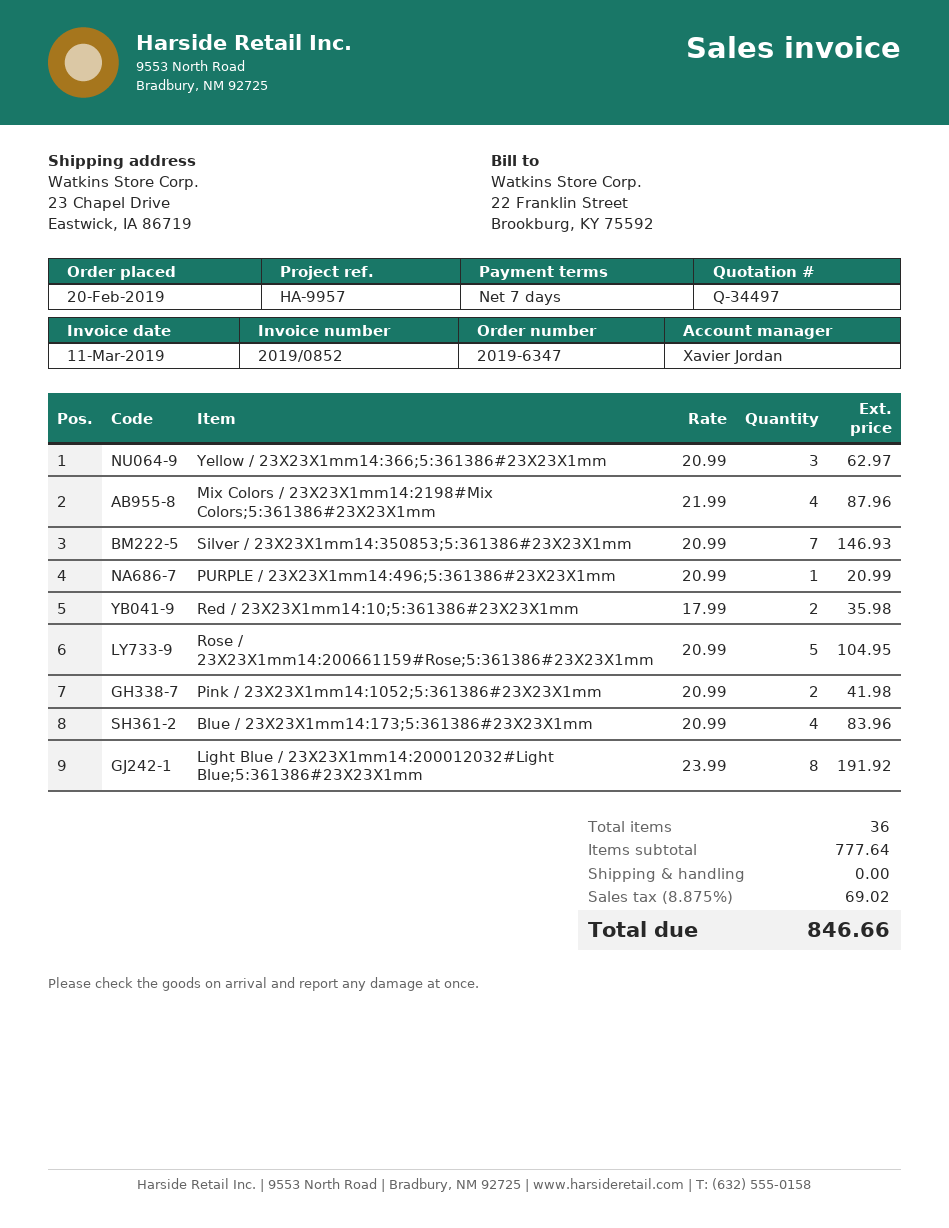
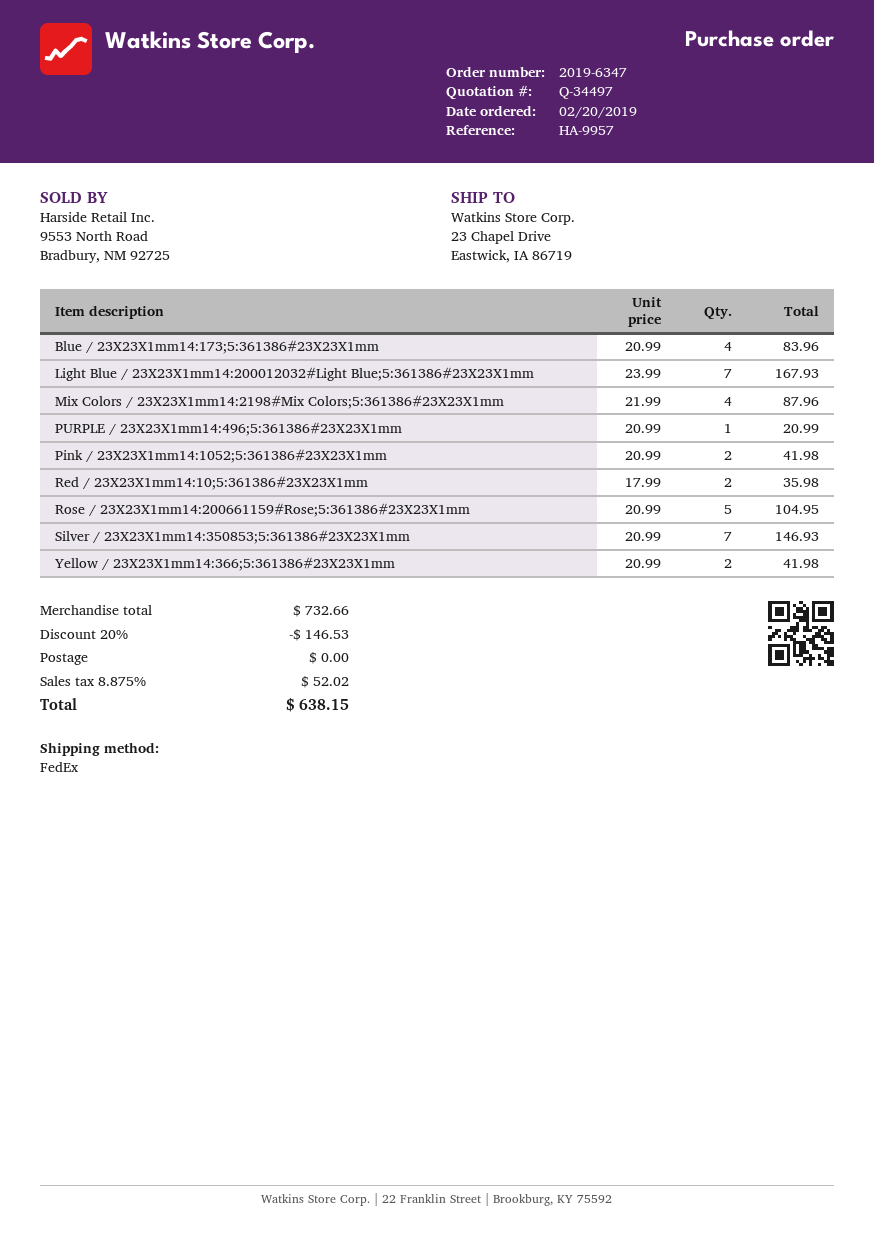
Yellow / 23X23X1mm14:366;5:361386#23X23X1mm: 3 x 20.99 = 62.97 -> 2 x 20.99 = 41.98
Light Blue / 23X23X1mm14:200012032#Light Blue;5:361386#23X23X1mm: 8 x 23.99 = 191.92 -> 7 x 23.99 = 167.93
subtotal: 777.64 -> 732.66
discount: none -> 20% = 146.53
tax: 8.875% = 69.02 -> 8.875% = 52.02
total: 846.66 -> 638.15

